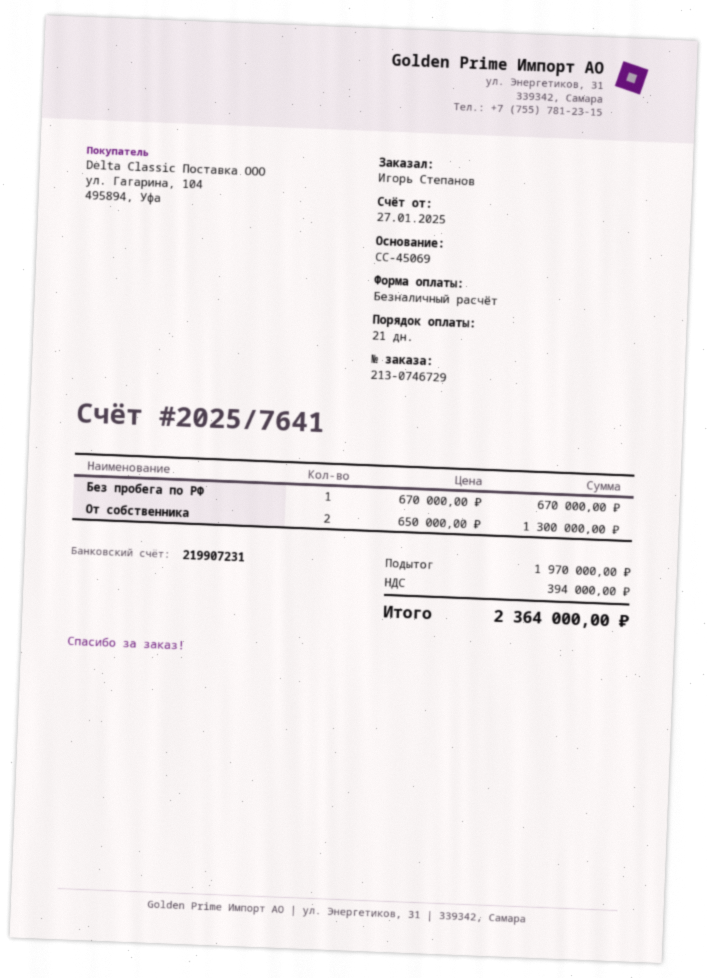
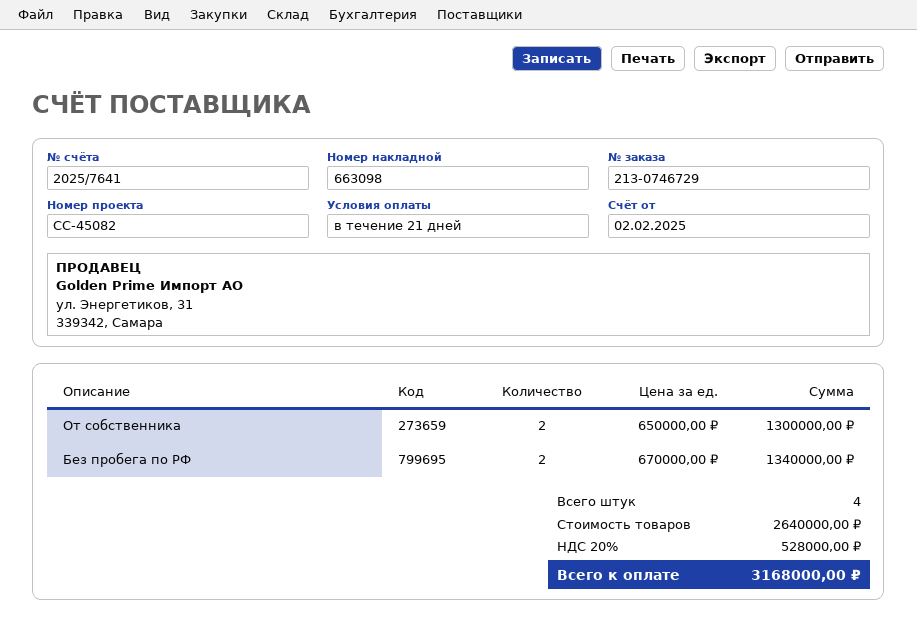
invoice date: 2025-01-27 -> 2025-02-02
reference: CC-45069 -> CC-45082
Без пробега по РФ: 1 x 670000.00 = 670000.00 -> 2 x 670000.00 = 1340000.00
subtotal: 1970000.00 -> 2640000.00
tax: 394000.00 -> 528000.00
total: 2364000.00 -> 3168000.00

